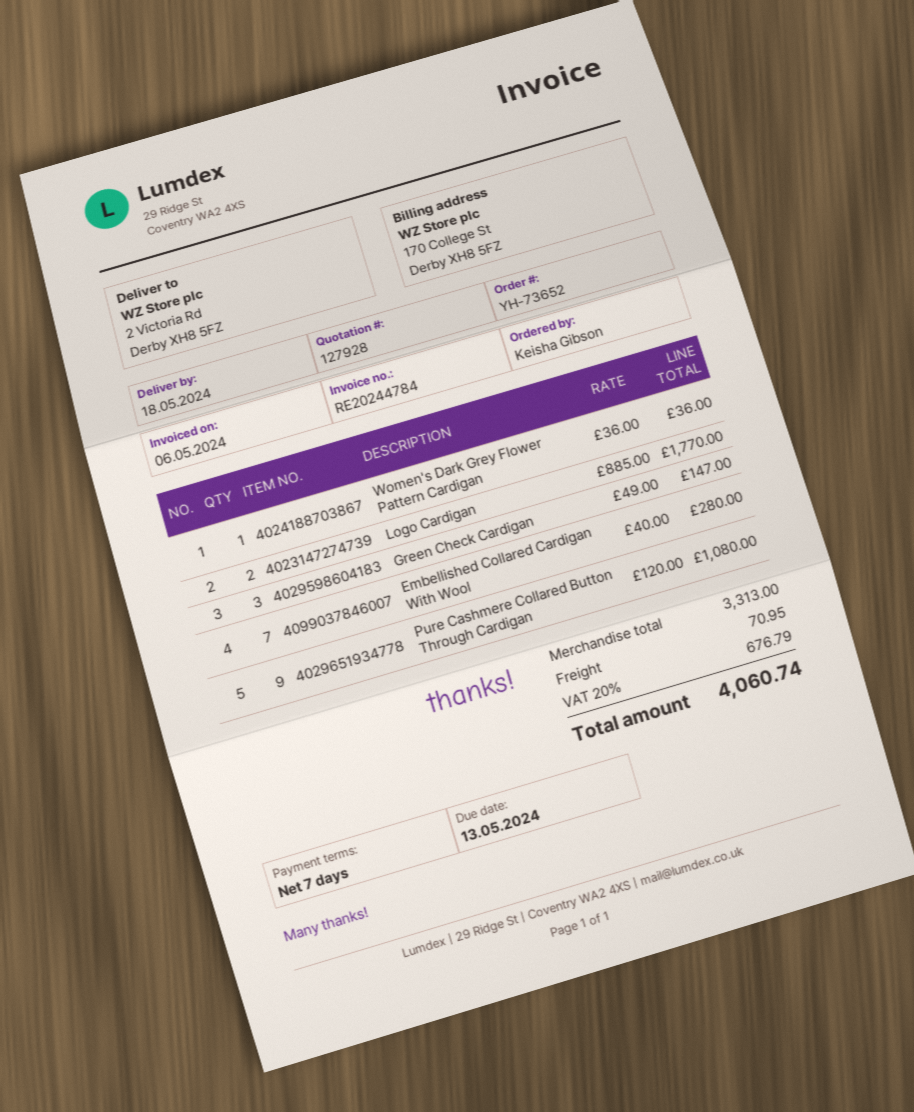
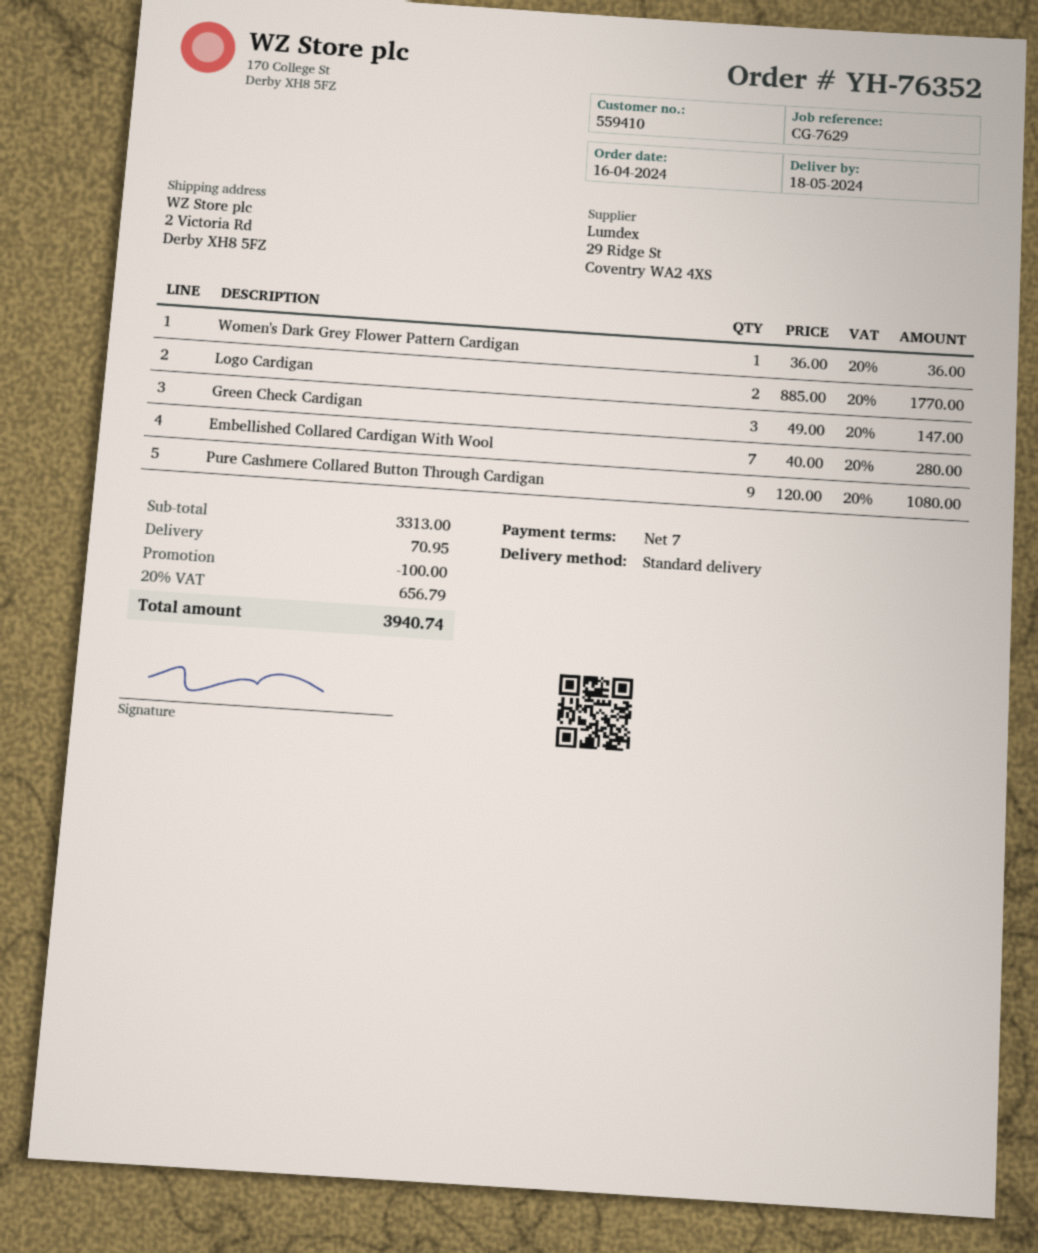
order number: YH-73652 -> YH-76352
discount: none -> 100.00
tax: 20% = 676.79 -> 20% = 656.79
total: 4060.74 -> 3940.74

